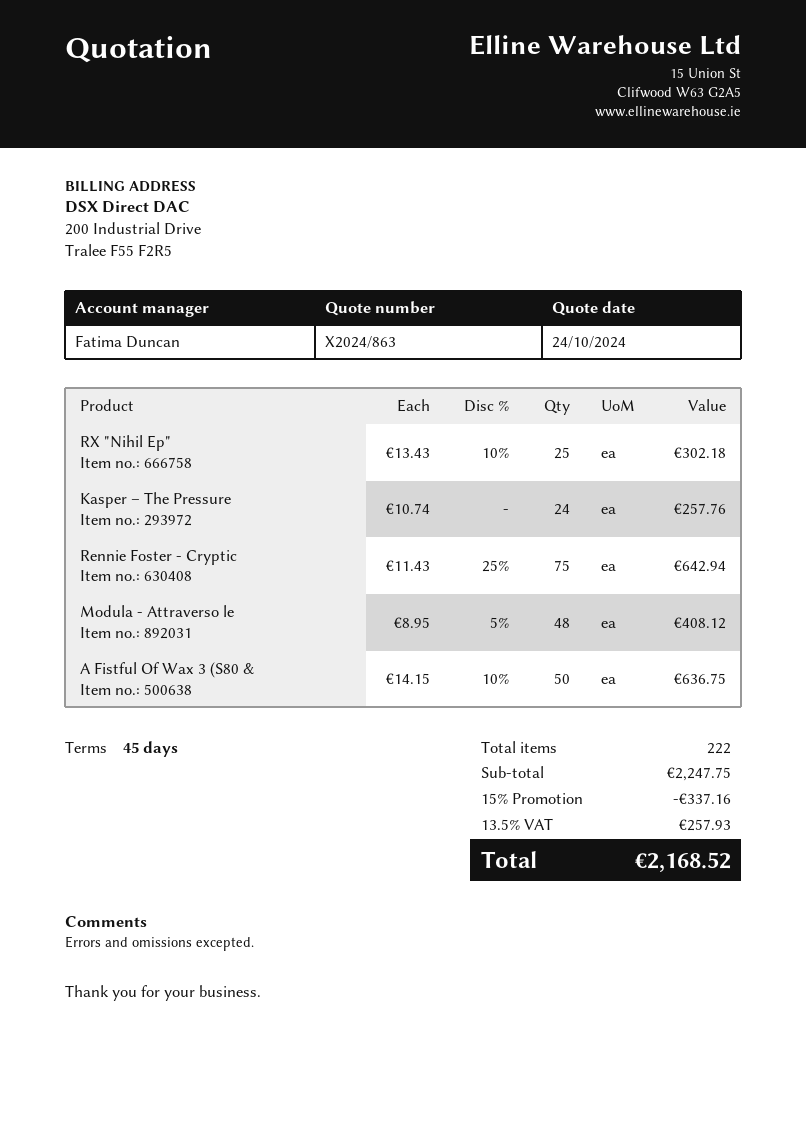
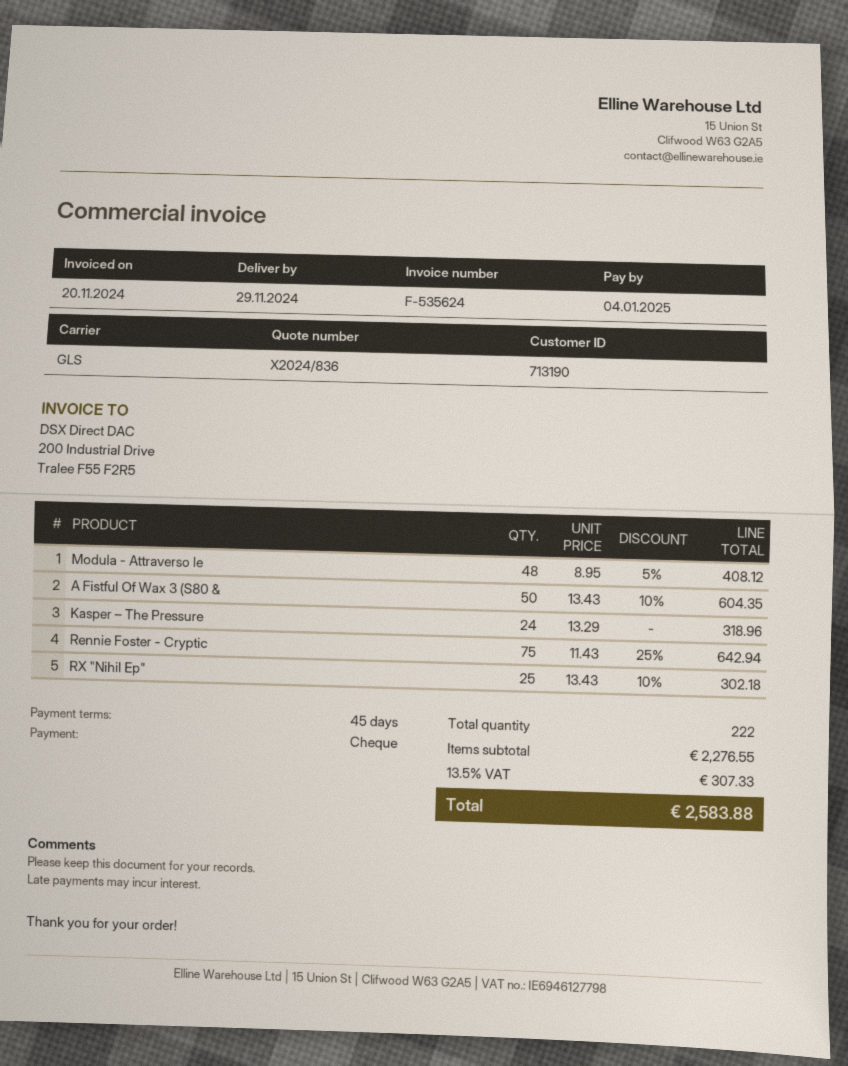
quote number: X2024/863 -> X2024/836
Kasper – The Pressure: 24 x 10.74 = 257.76 -> 24 x 13.29 = 318.96
A Fistful Of Wax 3 (S80 &: 50 x 14.15 - 10% = 636.75 -> 50 x 13.43 - 10% = 604.35
subtotal: 2247.75 -> 2276.55
discount: 15% = 337.16 -> none
tax: 13.5% = 257.93 -> 13.5% = 307.33
total: 2168.52 -> 2583.88

